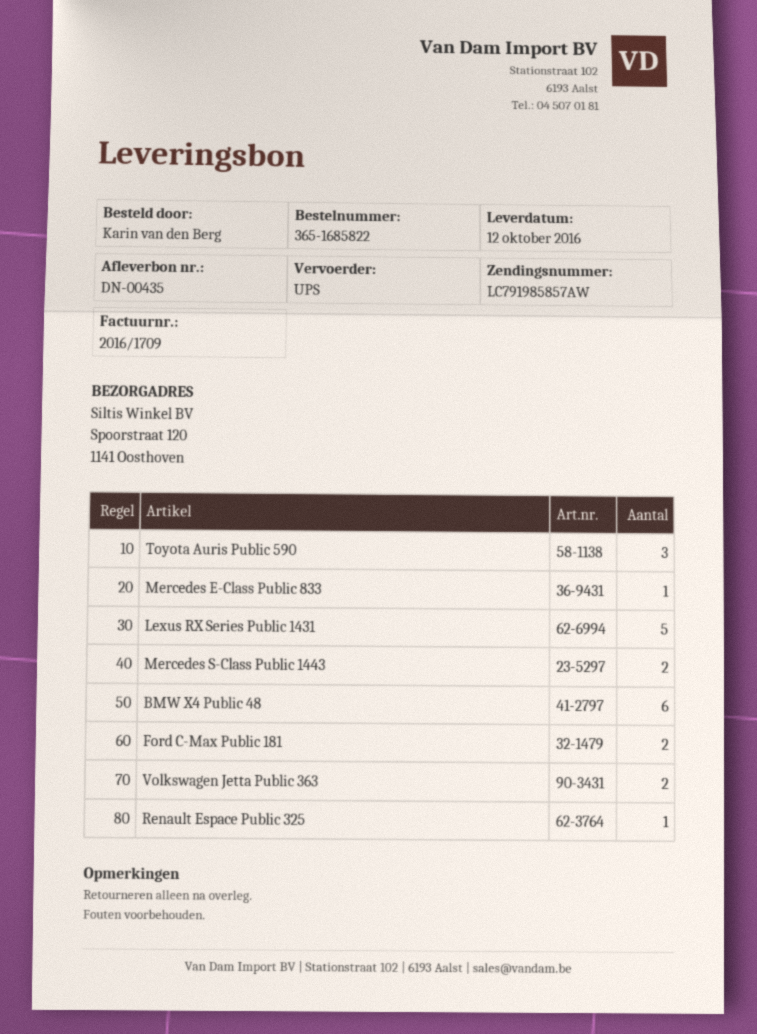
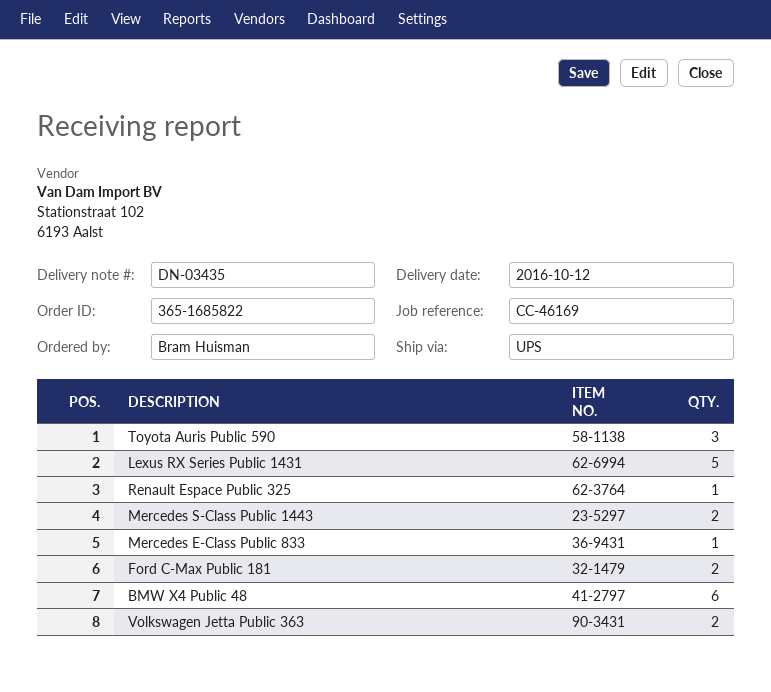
delivery note number: DN-00435 -> DN-03435
ordered by: Karin van den Berg -> Bram Huisman

